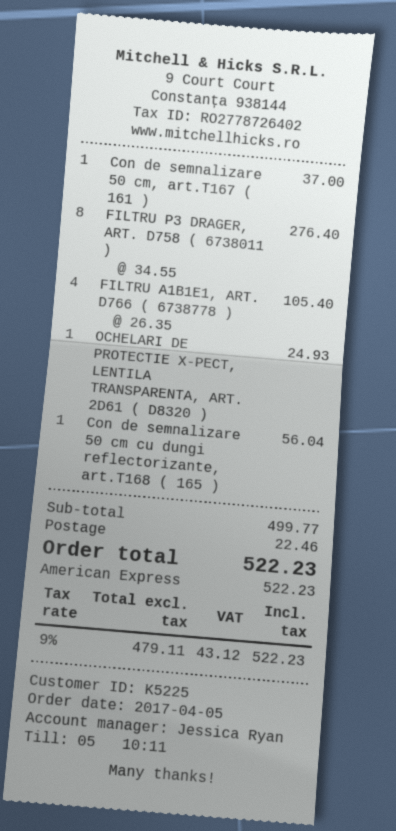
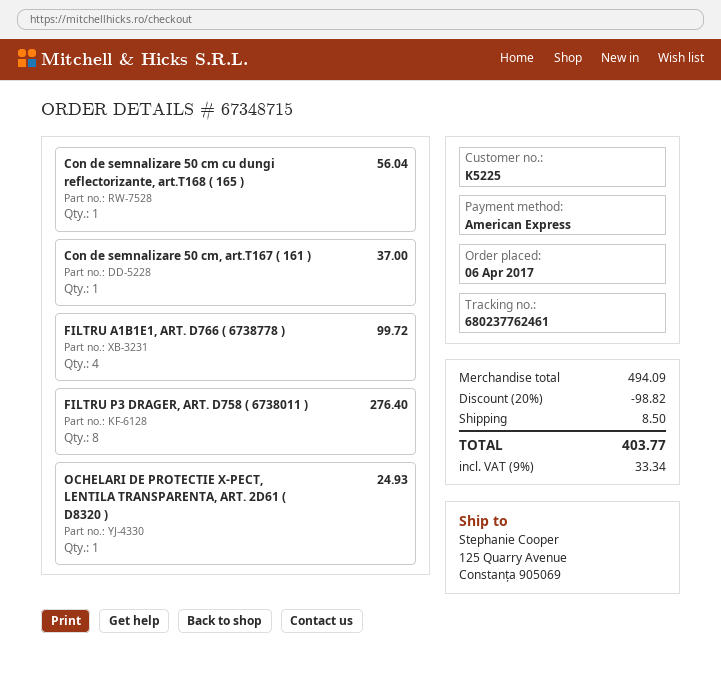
order date: 2017-04-05 -> 2017-04-06
FILTRU A1B1E1, ART. D766 ( 6738778 ): 4 for 105.40 -> 4 for 99.72
subtotal: 499.77 -> 494.09
discount: none -> 20% = 98.82
shipping: 22.46 -> 8.50
tax: 9% = 43.12 -> 9% = 33.34
total: 522.23 -> 403.77

